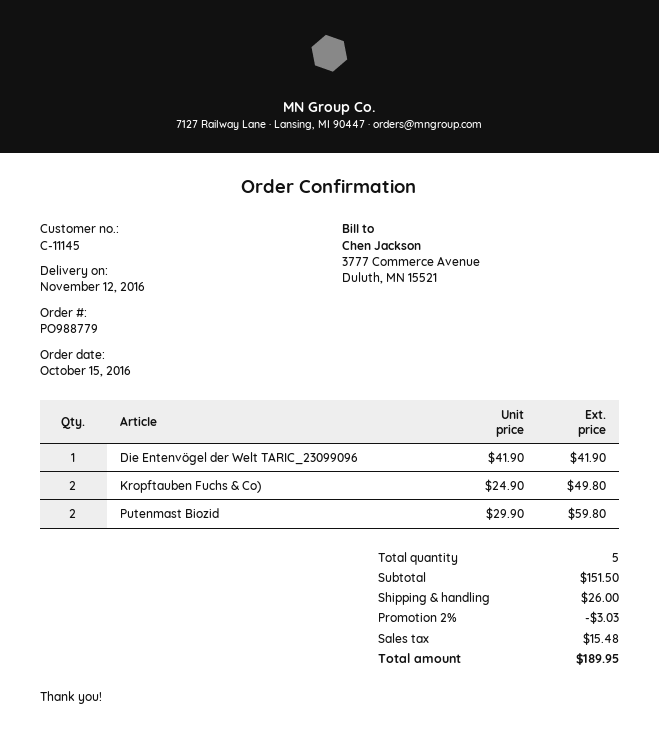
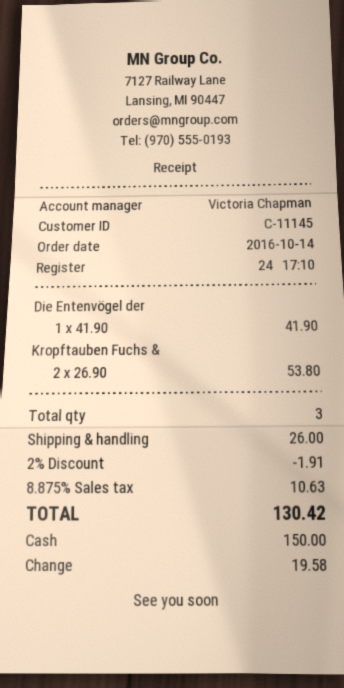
order date: 2016-10-15 -> 2016-10-14
Kropftauben Fuchs & Co): 2 x 24.90 = 49.80 -> 2 x 26.90 = 53.80
Putenmast Biozid: 2 x 29.90 = 59.80 -> none
total quantity: 5 -> 3
discount: 2% = 3.03 -> 2% = 1.91
tax: 15.48 -> 10.63
total: 189.95 -> 130.42

